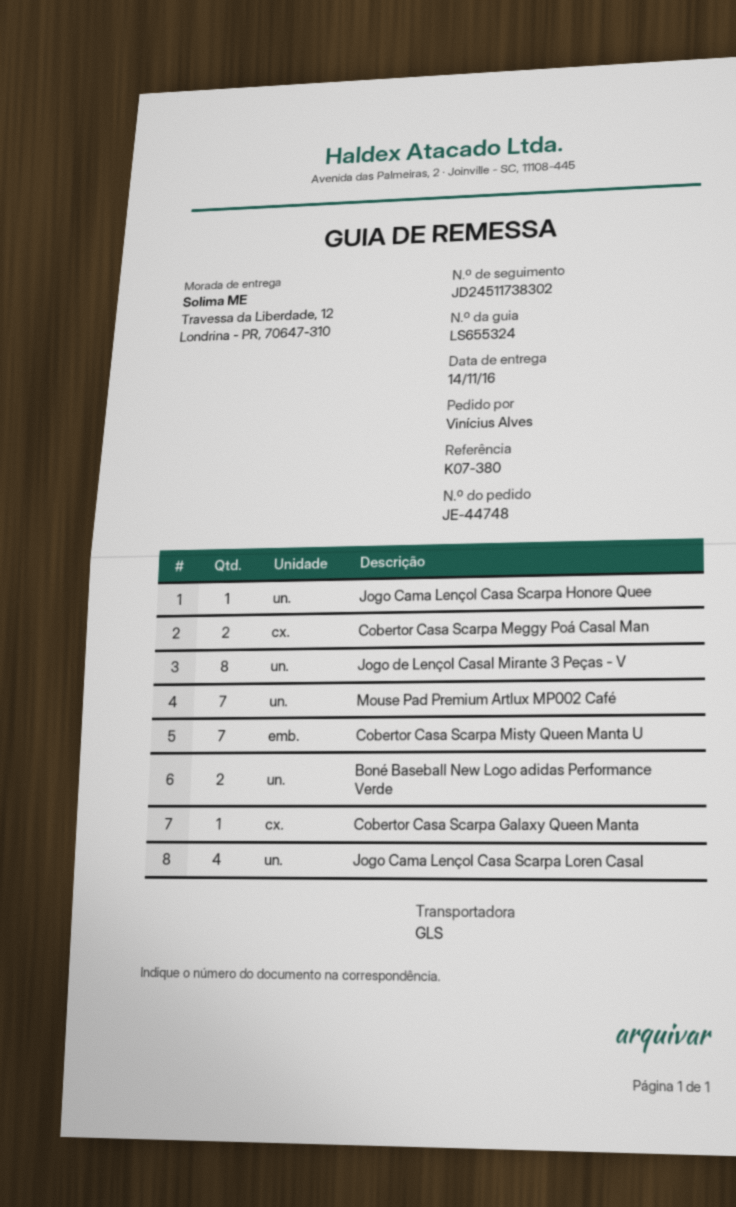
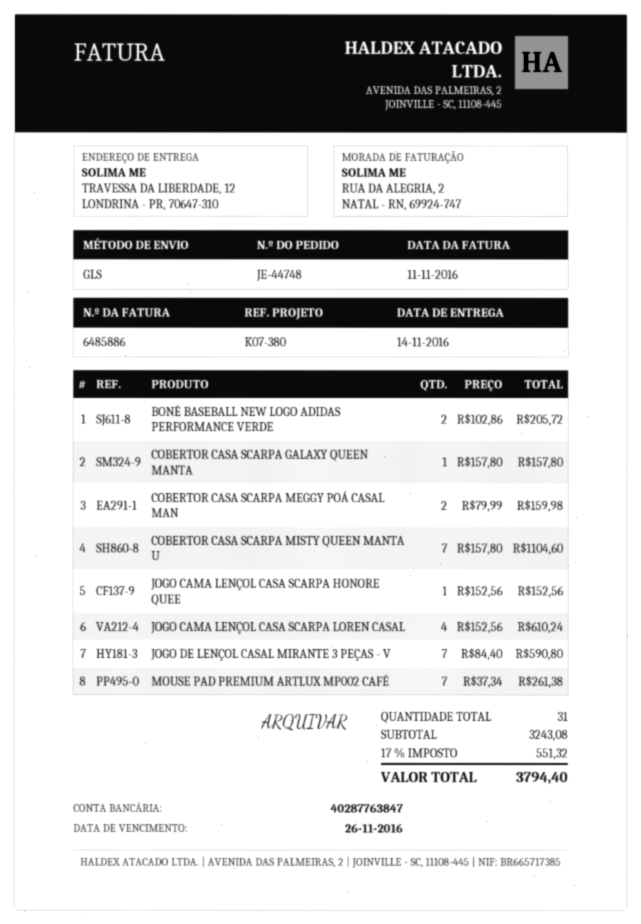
Jogo de Lençol Casal Mirante 3 Peças - V: 8 -> 7

